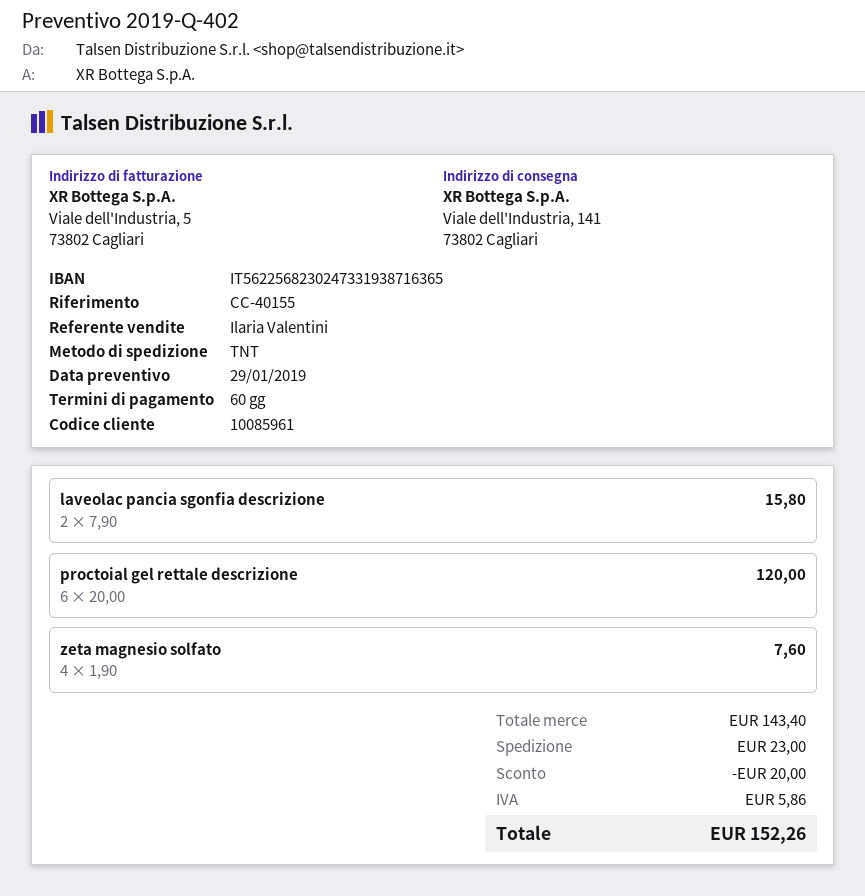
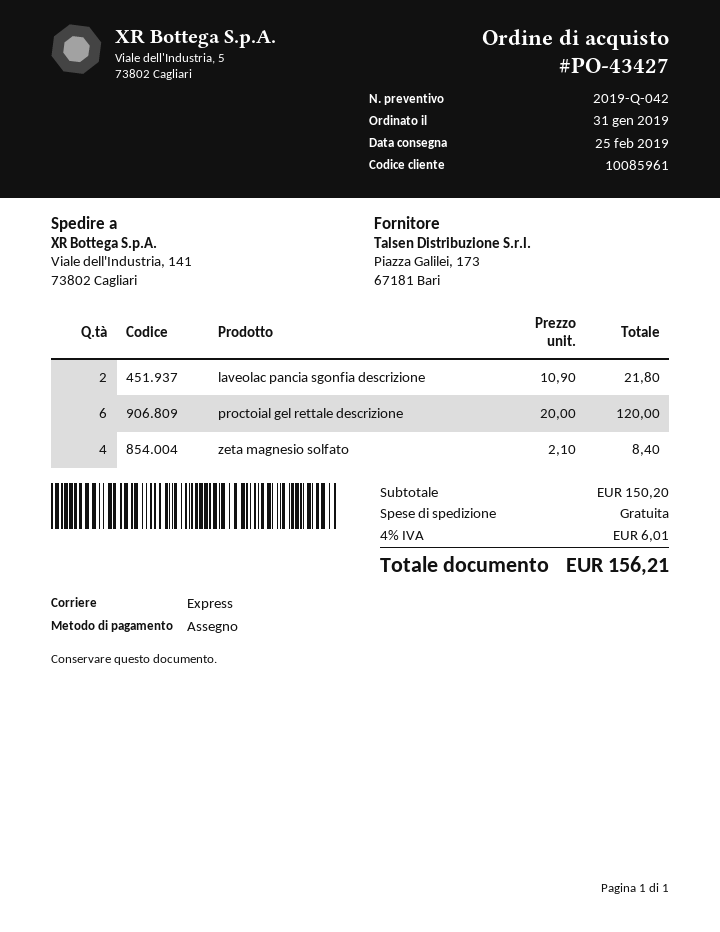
quote number: 2019-Q-402 -> 2019-Q-042
shipping method: TNT -> express
laveolac pancia sgonfia descrizione: 2 x 7.90 = 15.80 -> 2 x 10.90 = 21.80
zeta magnesio solfato: 4 x 1.90 = 7.60 -> 4 x 2.10 = 8.40
subtotal: 143.40 -> 150.20
discount: 20.00 -> none
shipping: 23.00 -> 0.00
tax: 5.86 -> 6.01
total: 152.26 -> 156.21

